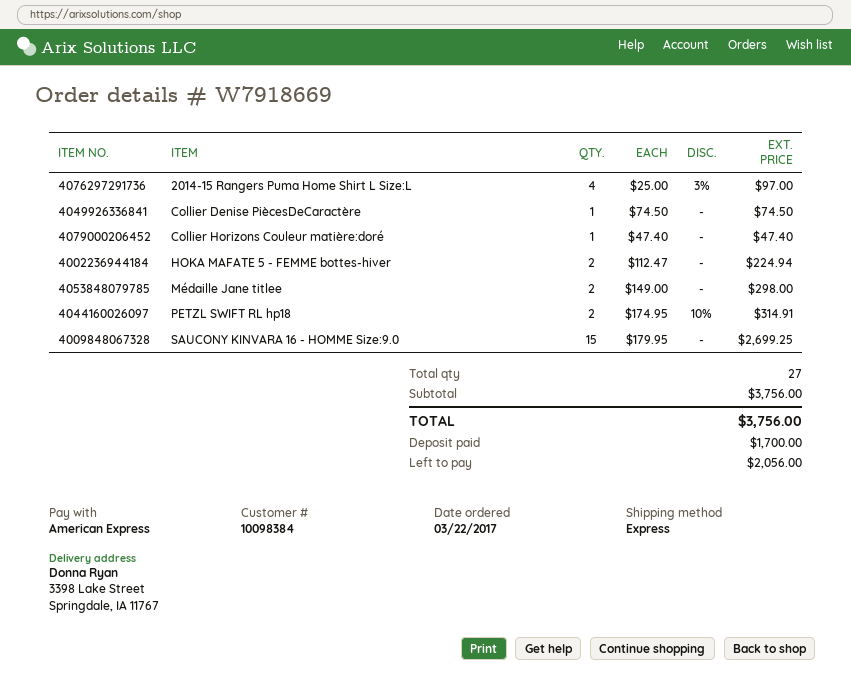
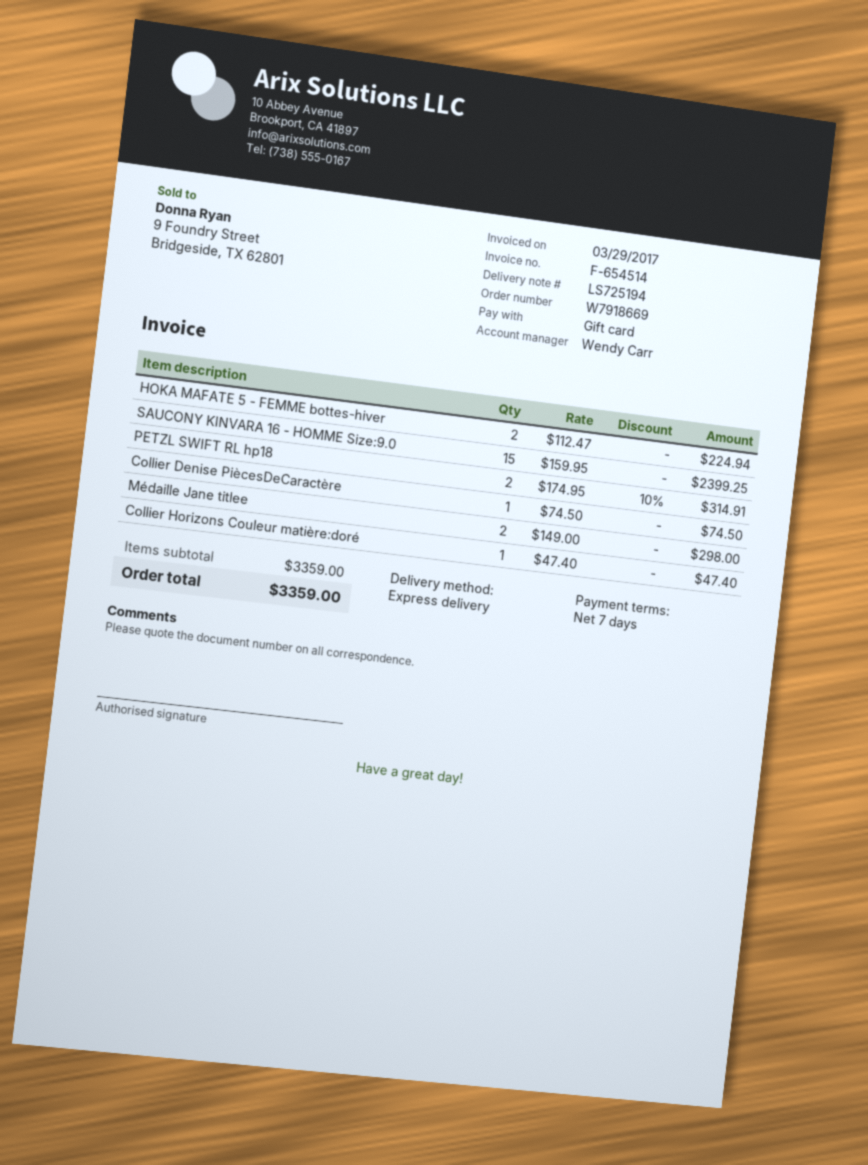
payment method: American Express -> gift card
2014-15 Rangers Puma Home Shirt L Size:L: 4 x 25.00 - 3% = 97.00 -> none
SAUCONY KINVARA 16 - HOMME Size:9.0: 15 x 179.95 = 2699.25 -> 15 x 159.95 = 2399.25
subtotal: 3756.00 -> 3359.00
total: 3756.00 -> 3359.00

